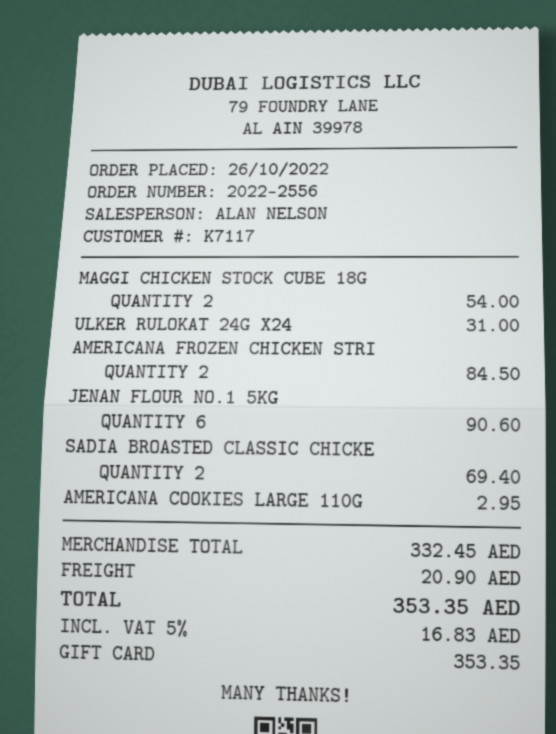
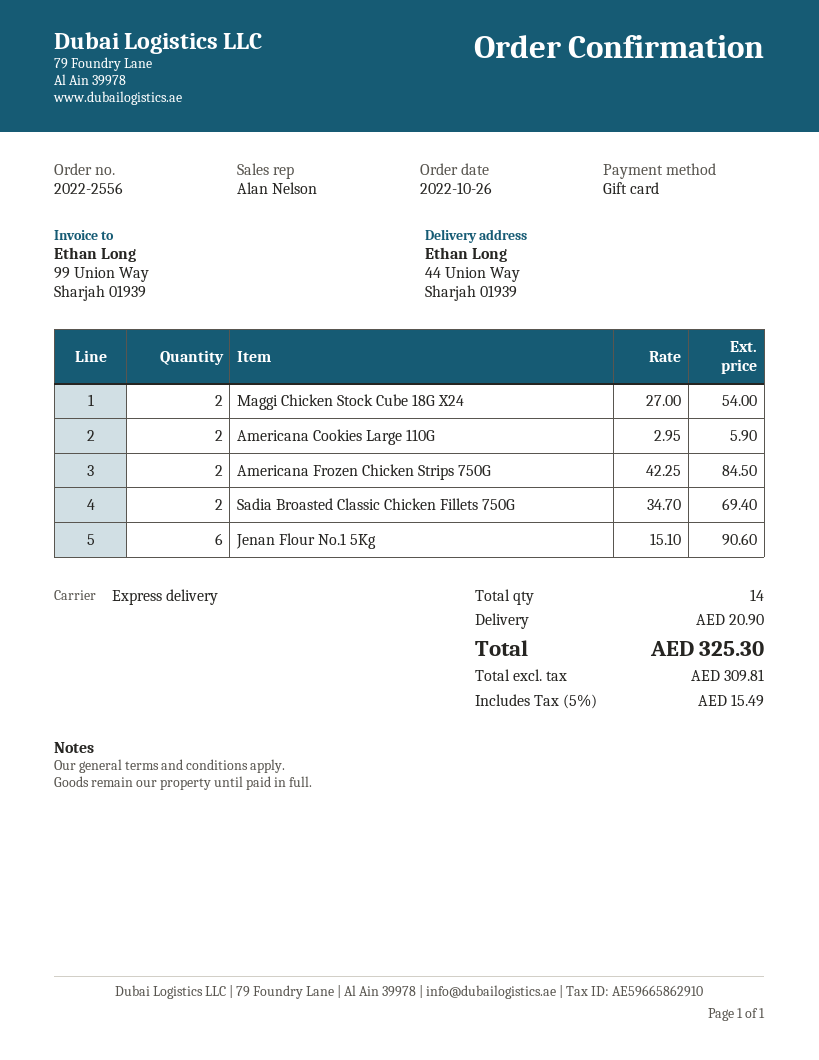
ULKER RULOKAT 24G X24: 1 for 31.00 -> none
AMERICANA COOKIES LARGE 110G: 1 for 2.95 -> 2 for 5.90
tax: 5% = 16.83 -> 5% = 15.49
total: 353.35 -> 325.30

